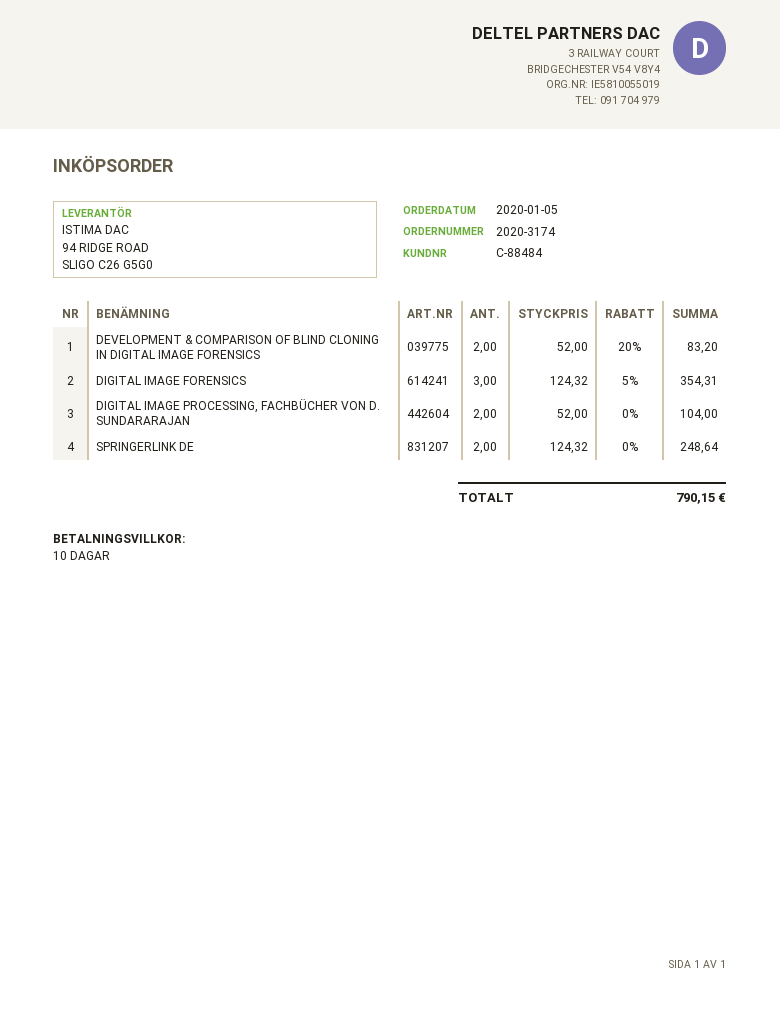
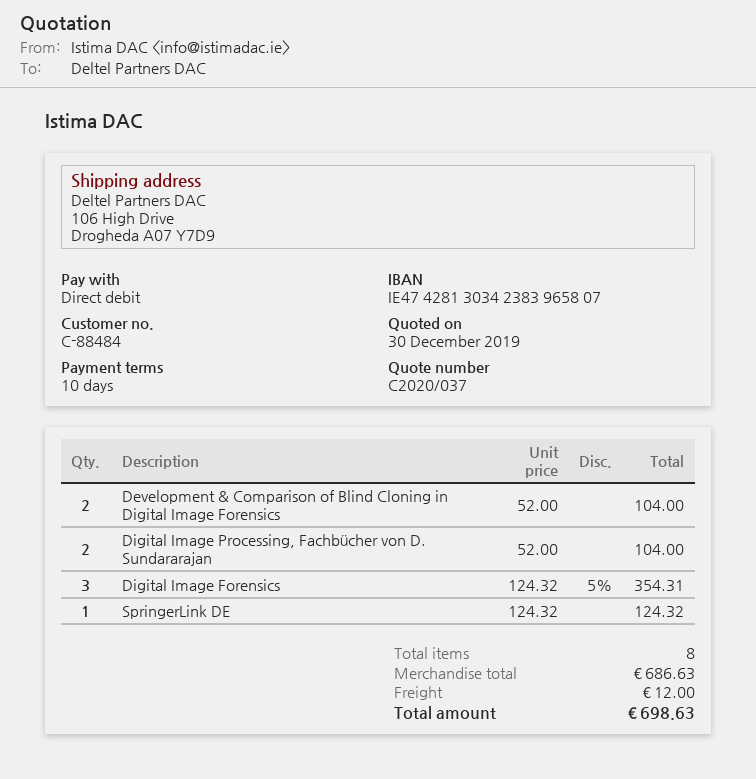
DEVELOPMENT & COMPARISON OF BLIND CLONING IN DIGITAL IMAGE FORENSICS: 2 x 52.00 - 20% = 83.20 -> 2 x 52.00 = 104.00
SPRINGERLINK DE: 2 x 124.32 = 248.64 -> 1 x 124.32 = 124.32
shipping: none -> 12.00
total: 790.15 -> 698.63

